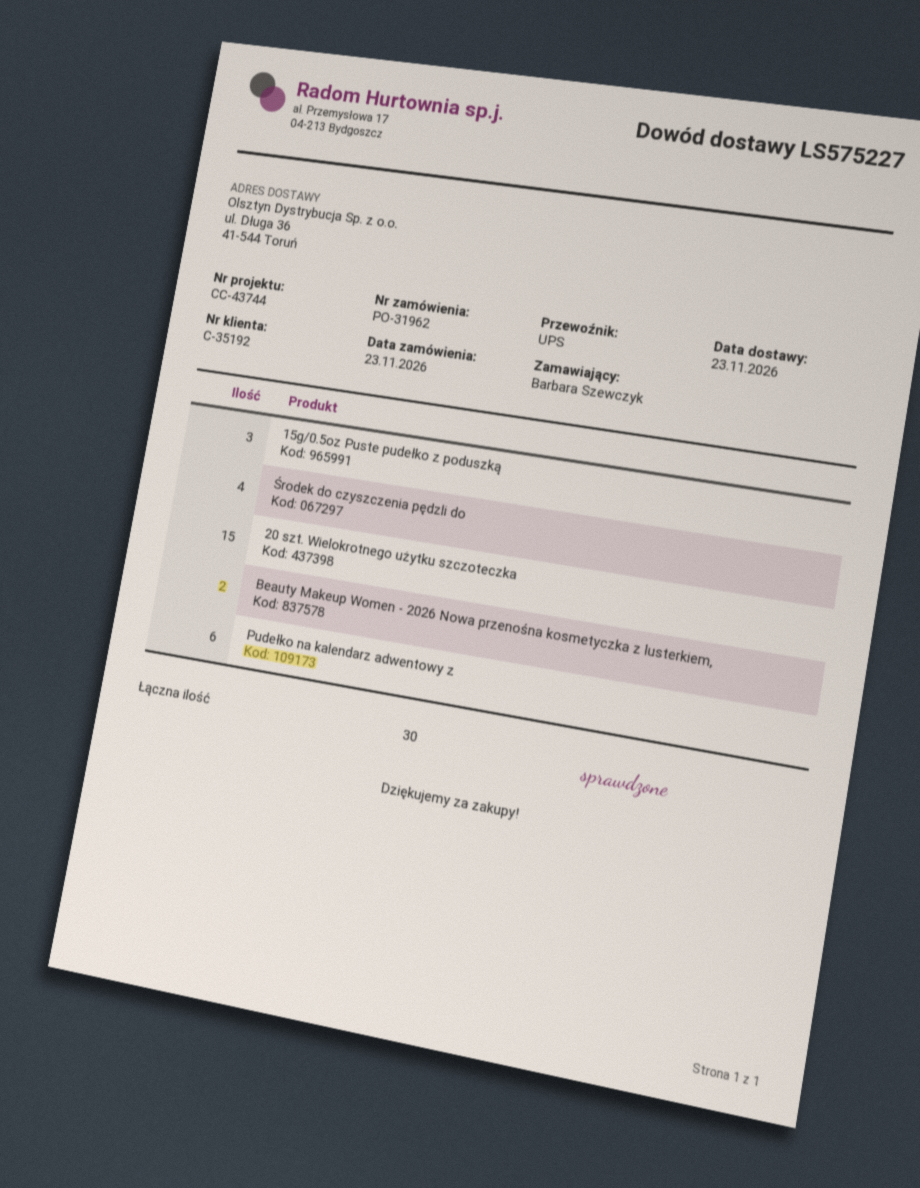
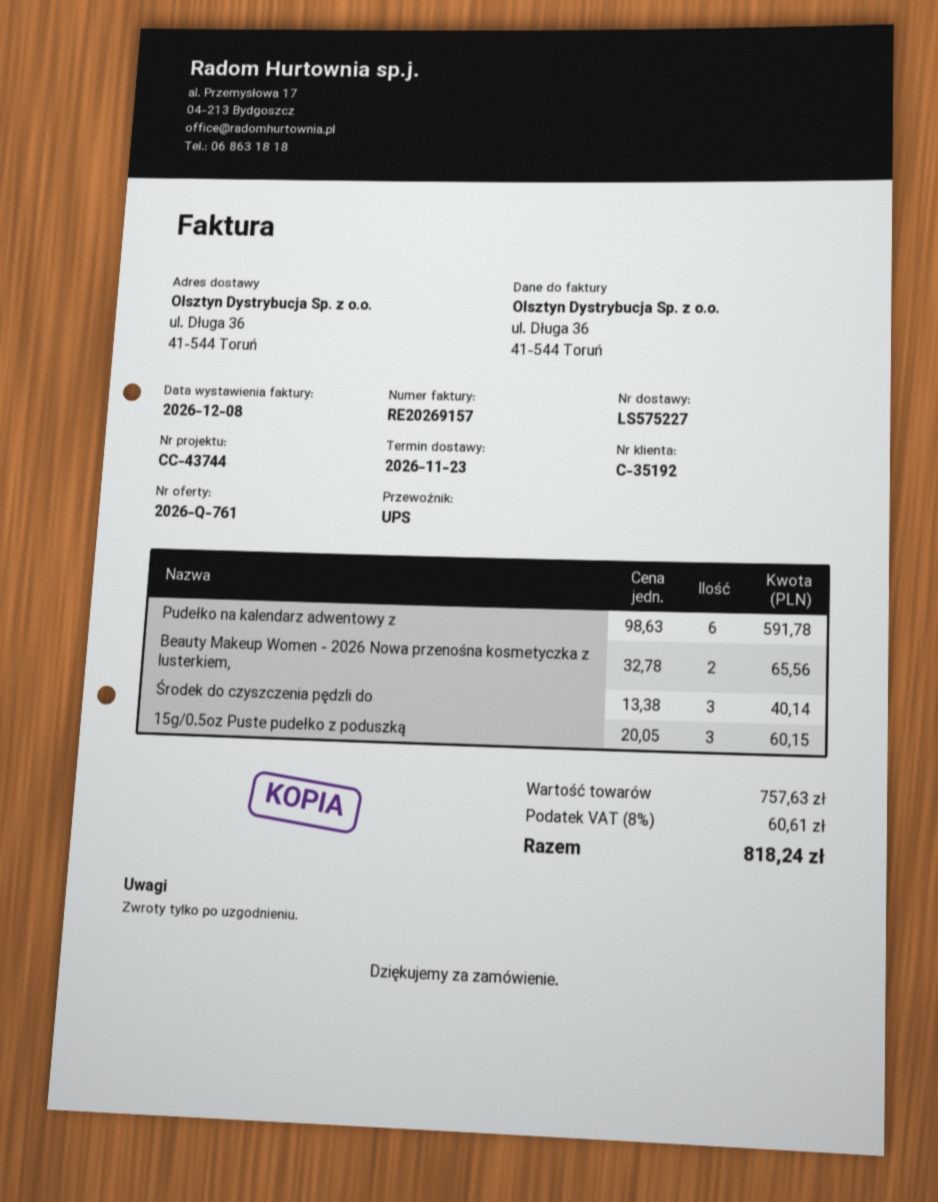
Środek do czyszczenia pędzli do: 4 -> 3
20 szt. Wielokrotnego użytku szczoteczka: 15 -> none

